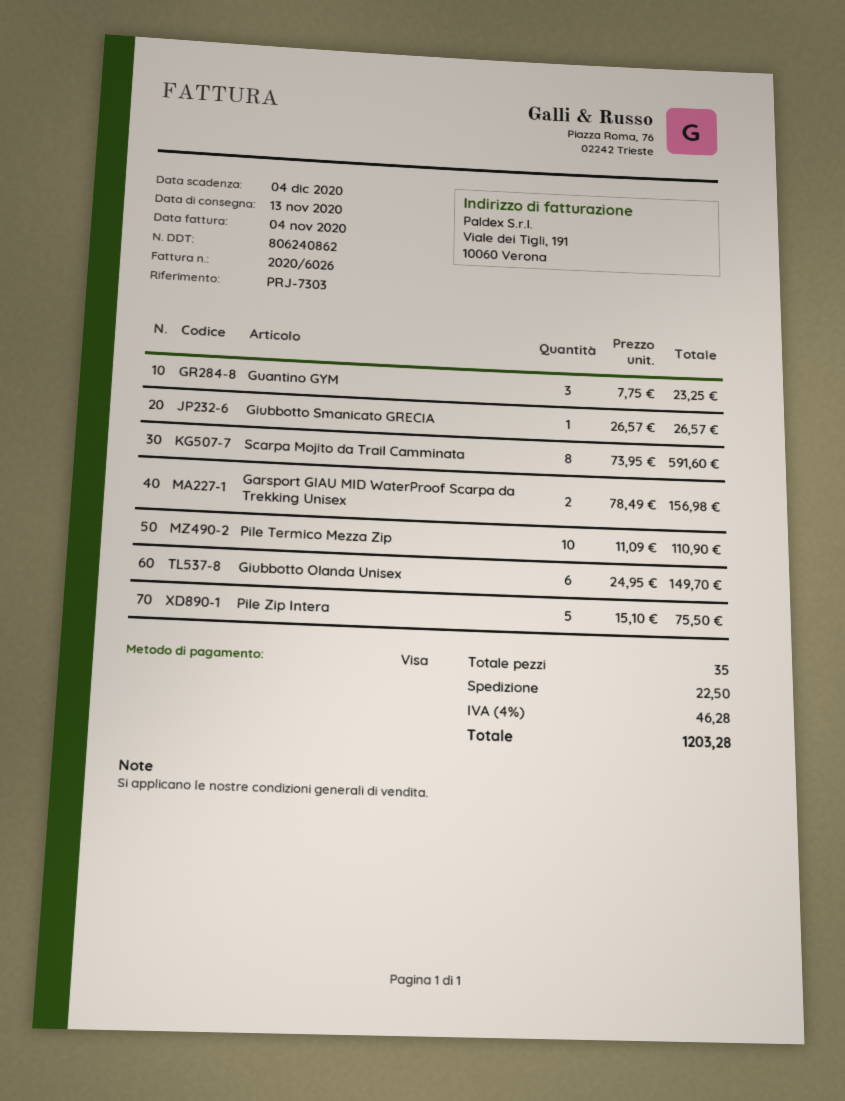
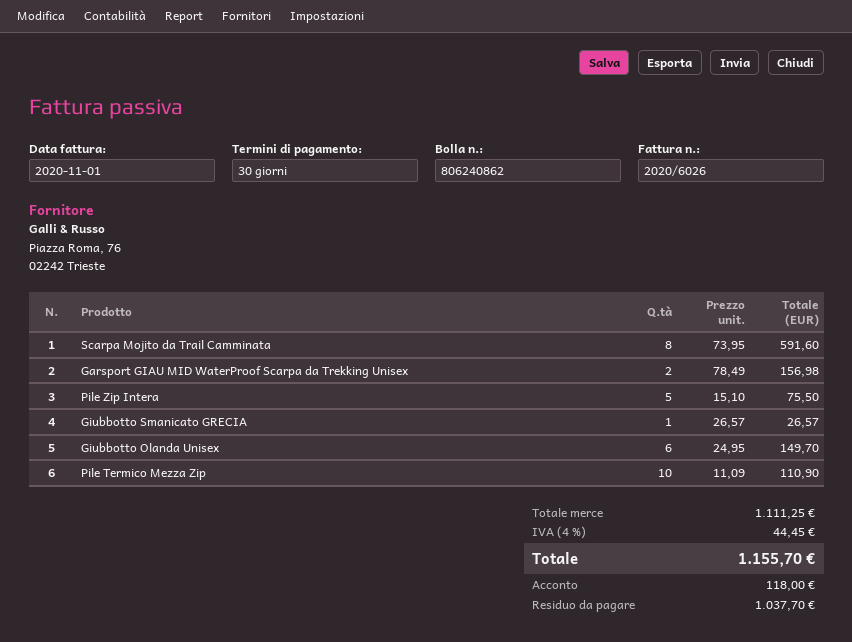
invoice date: 2020-11-04 -> 2020-11-01
Guantino GYM: 3 x 7.75 = 23.25 -> none
shipping: 22.50 -> none
tax: 4% = 46.28 -> 4% = 44.45
total: 1203.28 -> 1155.70

